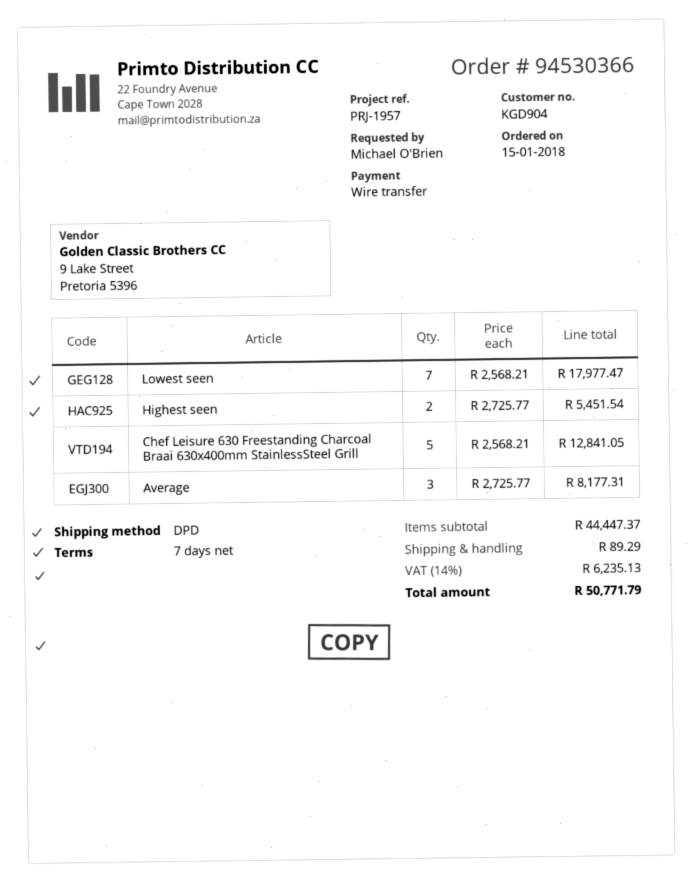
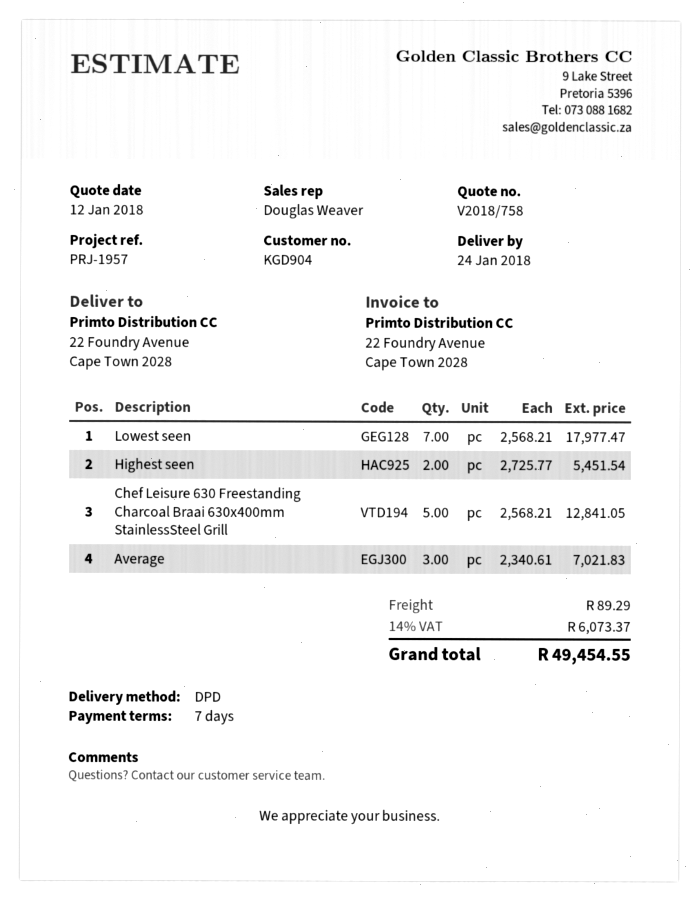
Average: 3 x 2725.77 = 8177.31 -> 3 x 2340.61 = 7021.83
tax: 14% = 6235.13 -> 14% = 6073.37
total: 50771.79 -> 49454.55

